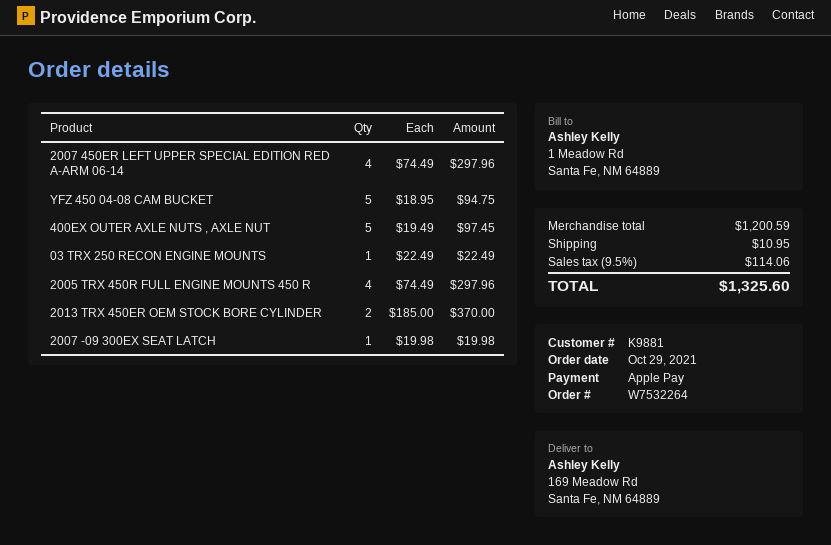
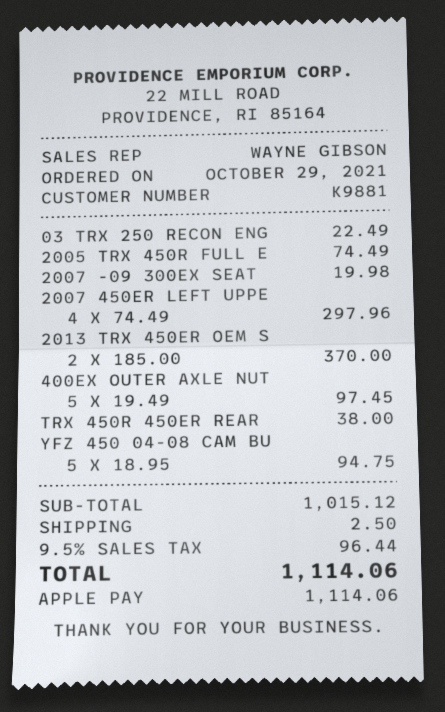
2005 TRX 450R FULL ENGINE MOUNTS 450 R: 4 x 74.49 = 297.96 -> 1 x 74.49 = 74.49
TRX 450R 450ER REAR: none -> 1 x 38.00 = 38.00
subtotal: 1200.59 -> 1015.12
shipping: 10.95 -> 2.50
tax: 9.5% = 114.06 -> 9.5% = 96.44
total: 1325.60 -> 1114.06

